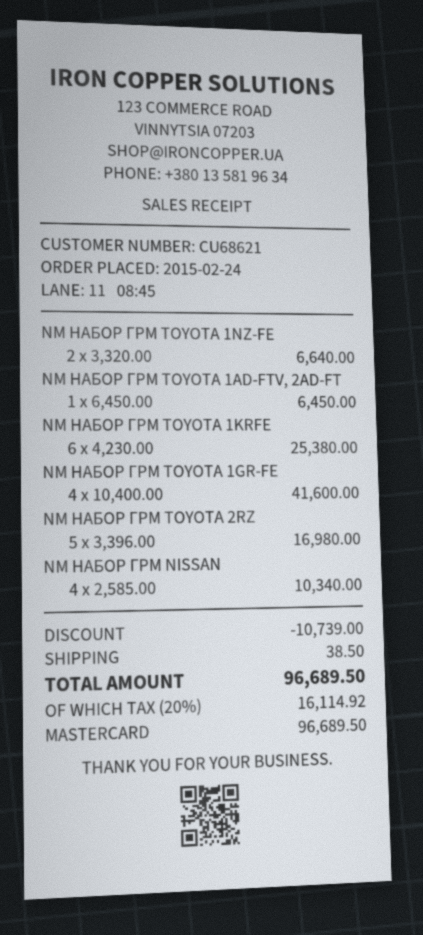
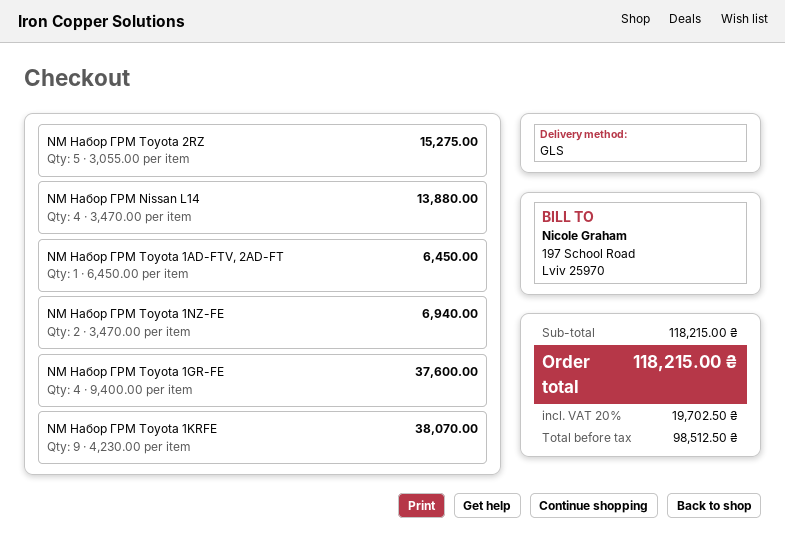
NM НАБОР ГРМ TOYOTA 1NZ-FE: 2 x 3320.00 = 6640.00 -> 2 x 3470.00 = 6940.00
NM НАБОР ГРМ TOYOTA 1KRFE: 6 x 4230.00 = 25380.00 -> 9 x 4230.00 = 38070.00
NM НАБОР ГРМ TOYOTA 1GR-FE: 4 x 10400.00 = 41600.00 -> 4 x 9400.00 = 37600.00
NM НАБОР ГРМ TOYOTA 2RZ: 5 x 3396.00 = 16980.00 -> 5 x 3055.00 = 15275.00
NM НАБОР ГРМ NISSAN: 4 x 2585.00 = 10340.00 -> 4 x 3470.00 = 13880.00
discount: 10739.00 -> none
shipping: 38.50 -> none
tax: 20% = 16114.92 -> 20% = 19702.50
total: 96689.50 -> 118215.00

